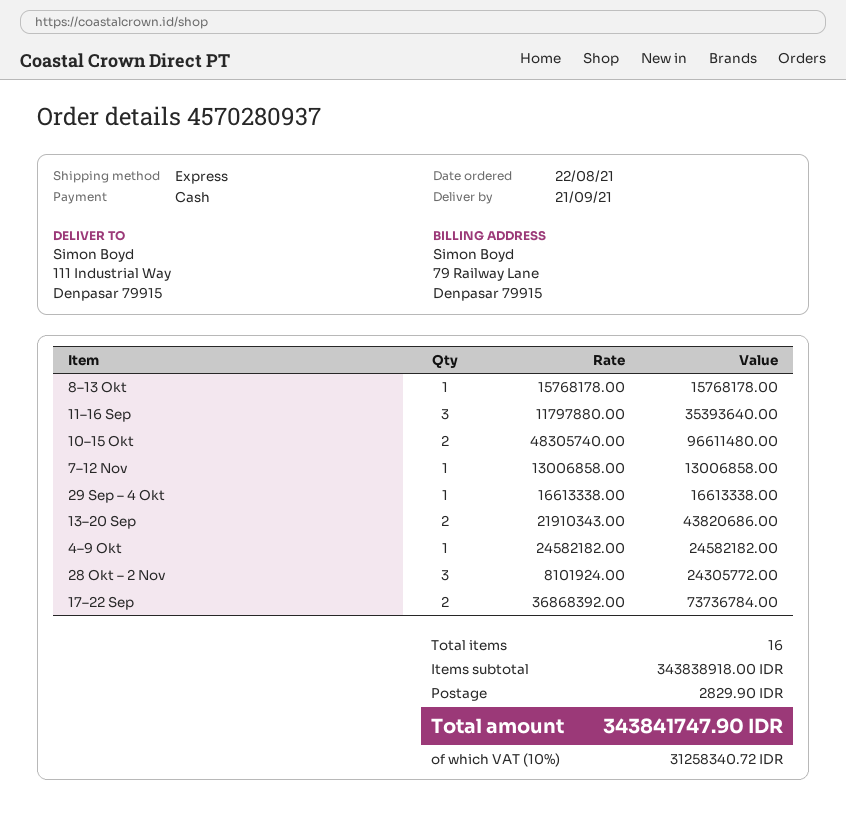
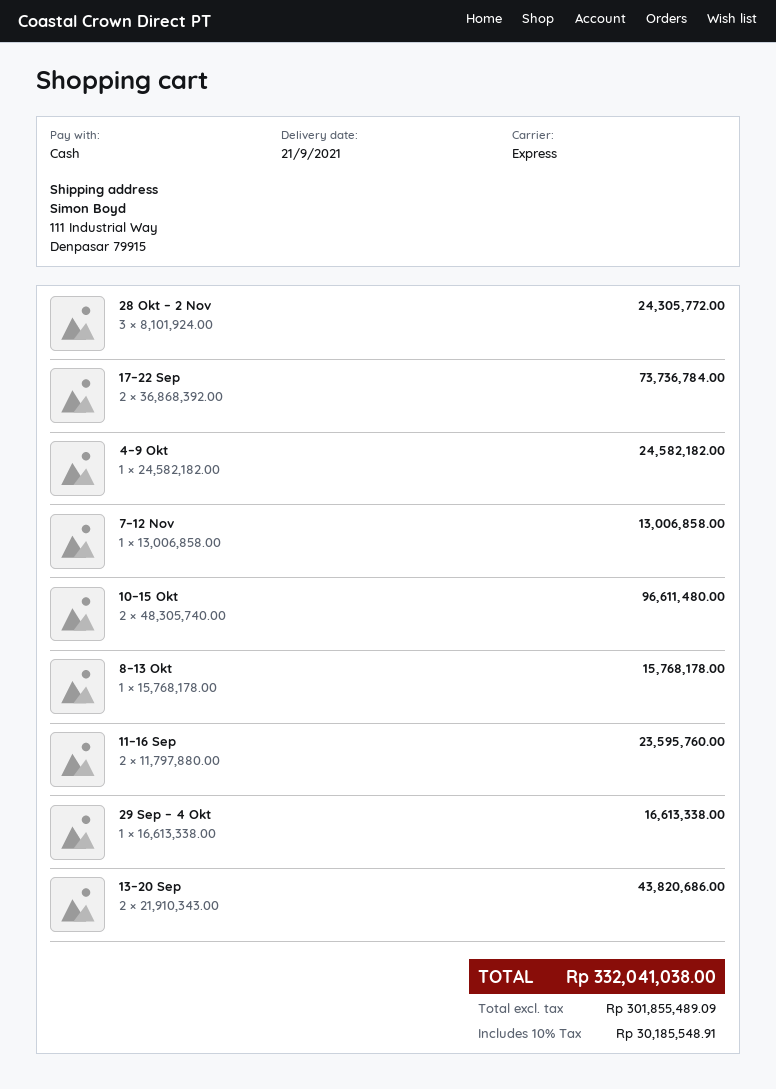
11–16 Sep: 3 x 11797880.00 = 35393640.00 -> 2 x 11797880.00 = 23595760.00
shipping: 2829.90 -> none
tax: 10% = 31258340.72 -> 10% = 30185548.91
total: 343841747.90 -> 332041038.00

